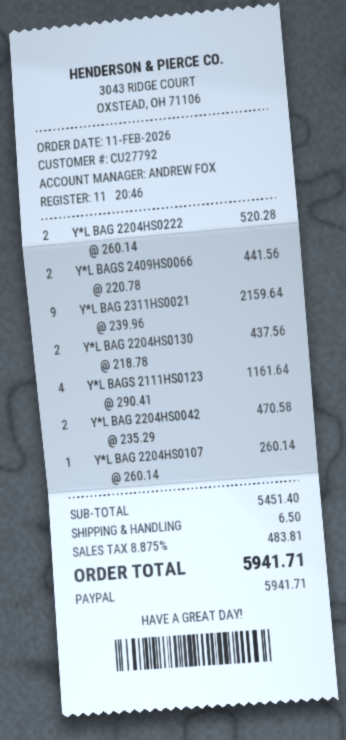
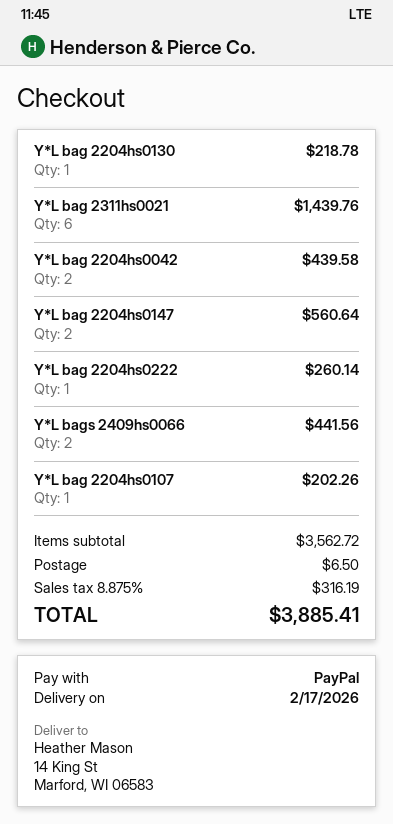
Y*L BAG 2204HS0222: 2 for 520.28 -> 1 for 260.14
Y*L BAG 2311HS0021: 9 for 2159.64 -> 6 for 1439.76
Y*L BAG 2204HS0130: 2 for 437.56 -> 1 for 218.78
Y*L BAGS 2111HS0123: 4 for 1161.64 -> none
Y*L BAG 2204HS0042: 2 for 470.58 -> 2 for 439.58
Y*L BAG 2204HS0107: 1 for 260.14 -> 1 for 202.26
Y*L bag 2204hs0147: none -> 2 for 560.64
subtotal: 5451.40 -> 3562.72
tax: 8.875% = 483.81 -> 8.875% = 316.19
total: 5941.71 -> 3885.41

